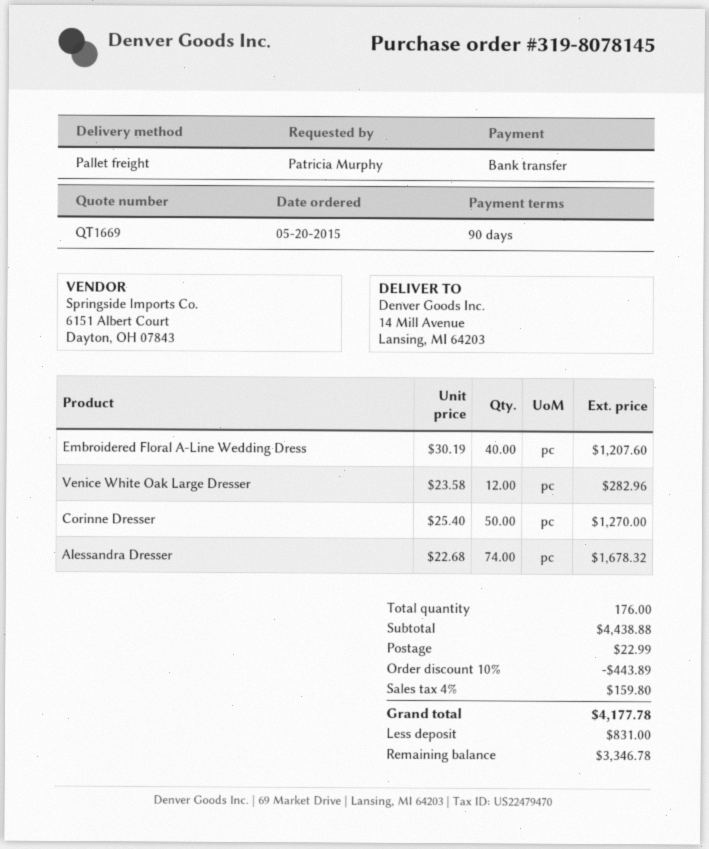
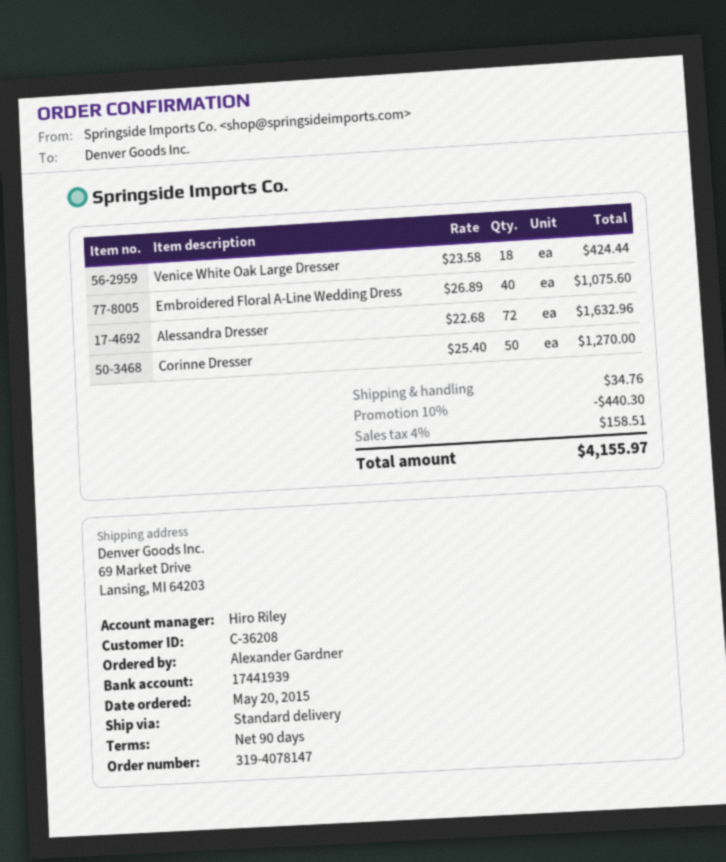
order number: 319-8078145 -> 319-4078147
ordered by: Patricia Murphy -> Alexander Gardner
shipping method: pallet freight -> standard
ship to: 14 Mill Avenue, Lansing, MI 64203 -> 69 Market Drive, Lansing, MI 64203
Embroidered Floral A-Line Wedding Dress: 40 x 30.19 = 1207.60 -> 40 x 26.89 = 1075.60
Venice White Oak Large Dresser: 12 x 23.58 = 282.96 -> 18 x 23.58 = 424.44
Alessandra Dresser: 74 x 22.68 = 1678.32 -> 72 x 22.68 = 1632.96
discount: 10% = 443.89 -> 10% = 440.30
shipping: 22.99 -> 34.76
tax: 4% = 159.80 -> 4% = 158.51
total: 4177.78 -> 4155.97

